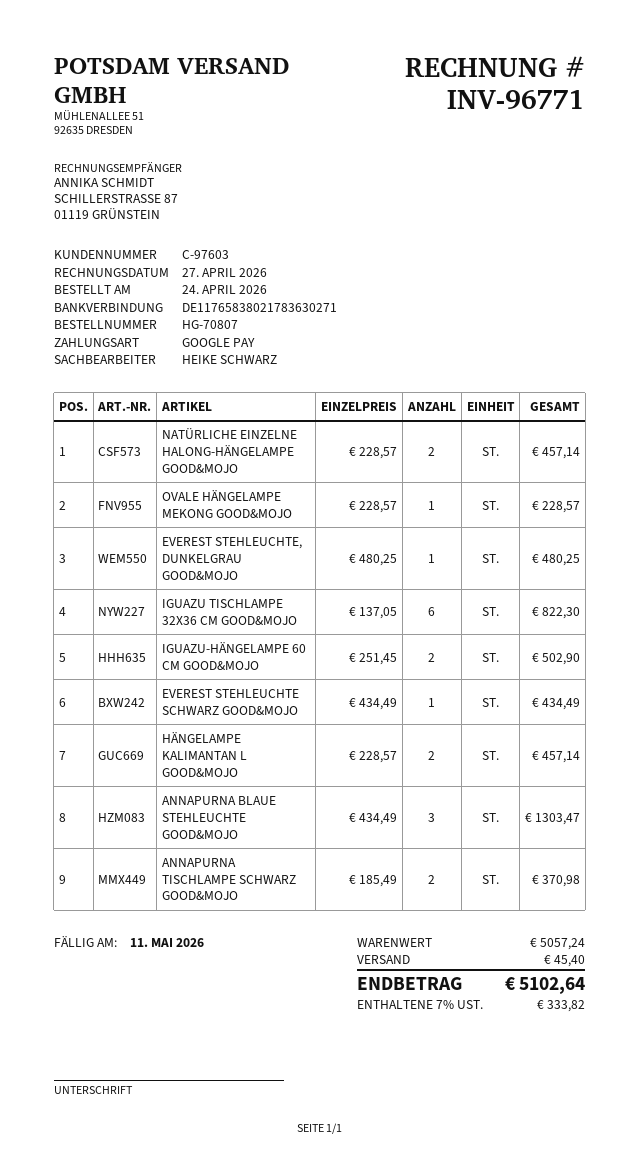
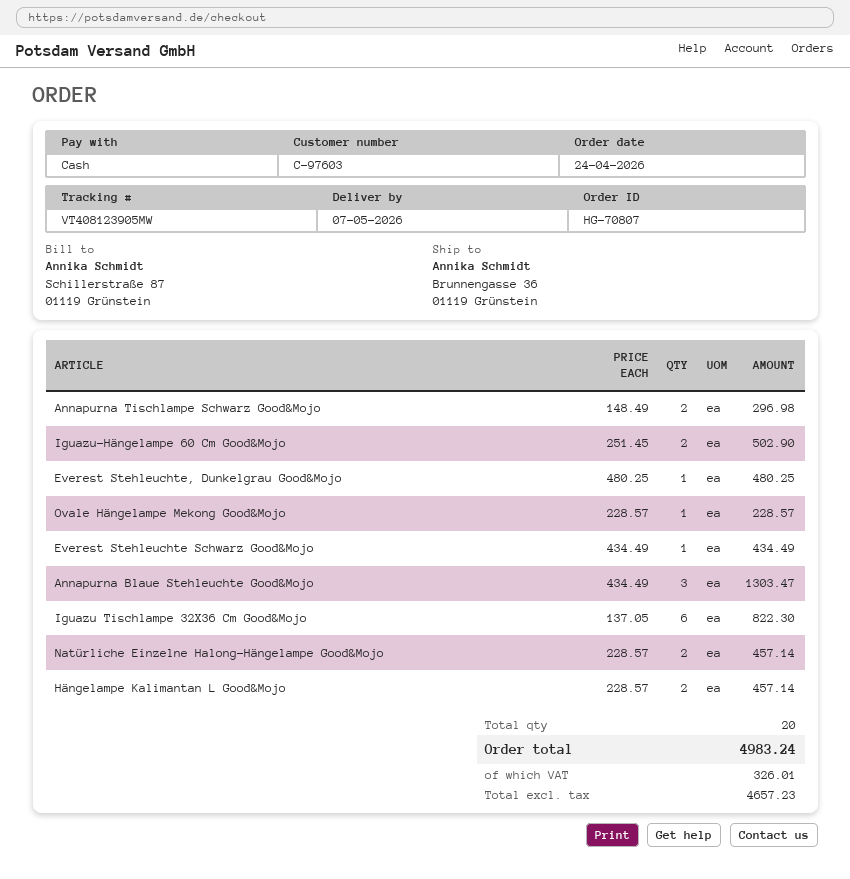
payment method: Google Pay -> cash
ANNAPURNA TISCHLAMPE SCHWARZ GOOD&MOJO: 2 x 185.49 = 370.98 -> 2 x 148.49 = 296.98
shipping: 45.40 -> none
tax: 333.82 -> 326.01
total: 5102.64 -> 4983.24

